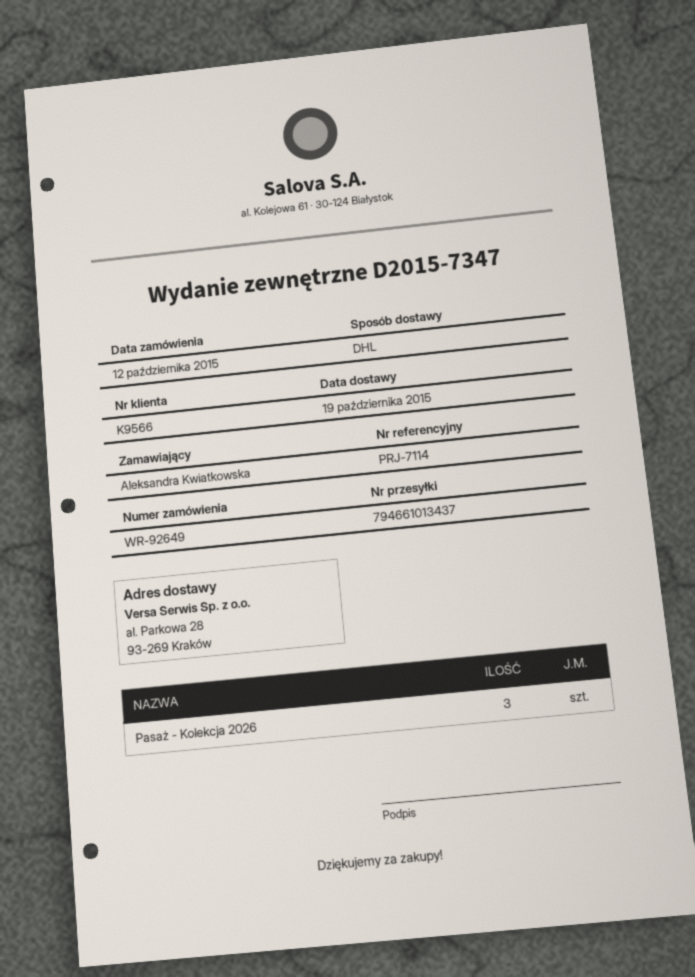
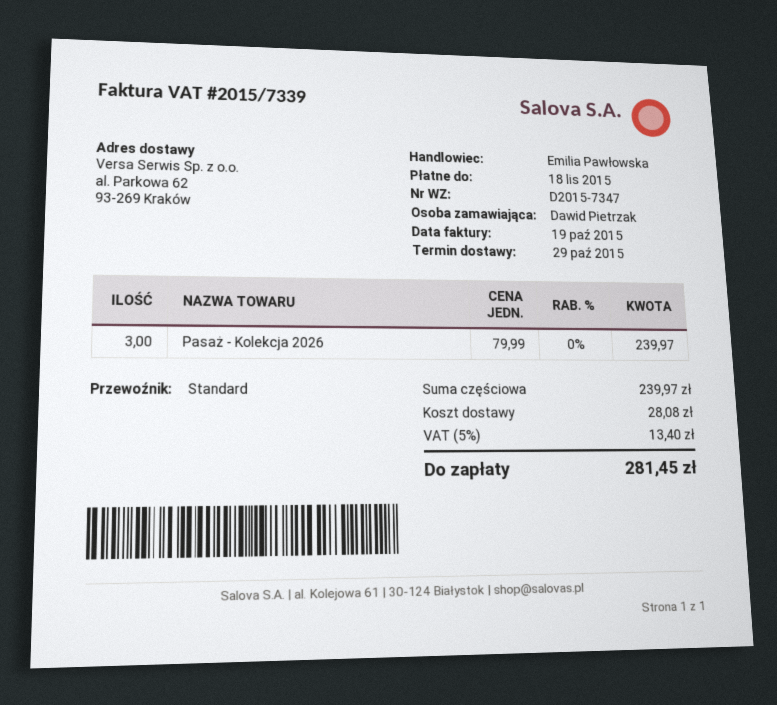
delivery date: 2015-10-19 -> 2015-10-29
ordered by: Aleksandra Kwiatkowska -> Dawid Pietrzak
shipping method: DHL -> standard
ship to: al. Parkowa 28, 93-269 Kraków -> al. Parkowa 62, 93-269 Kraków

